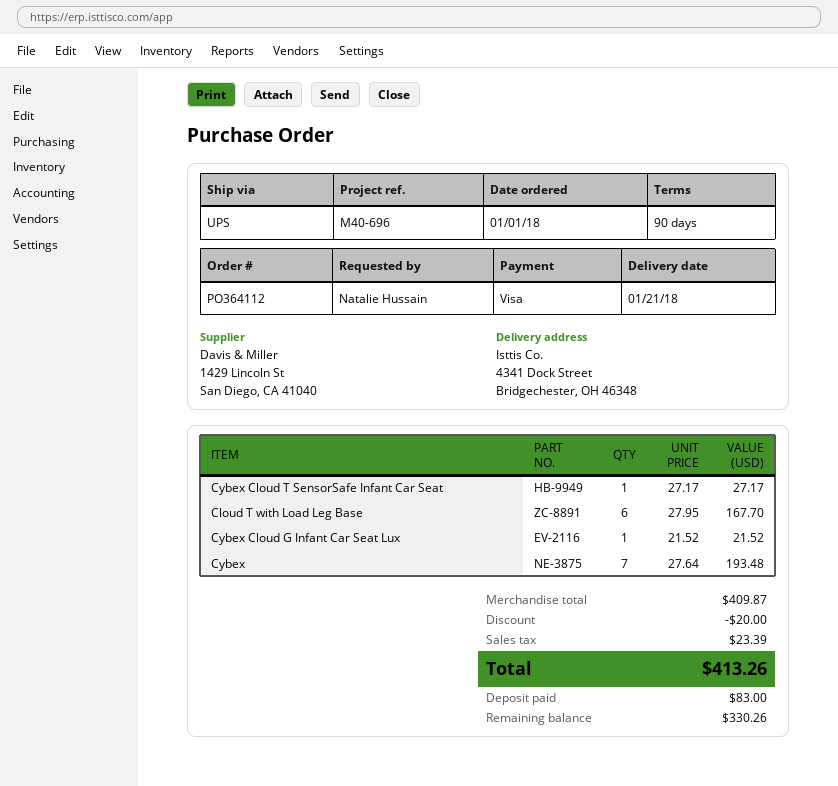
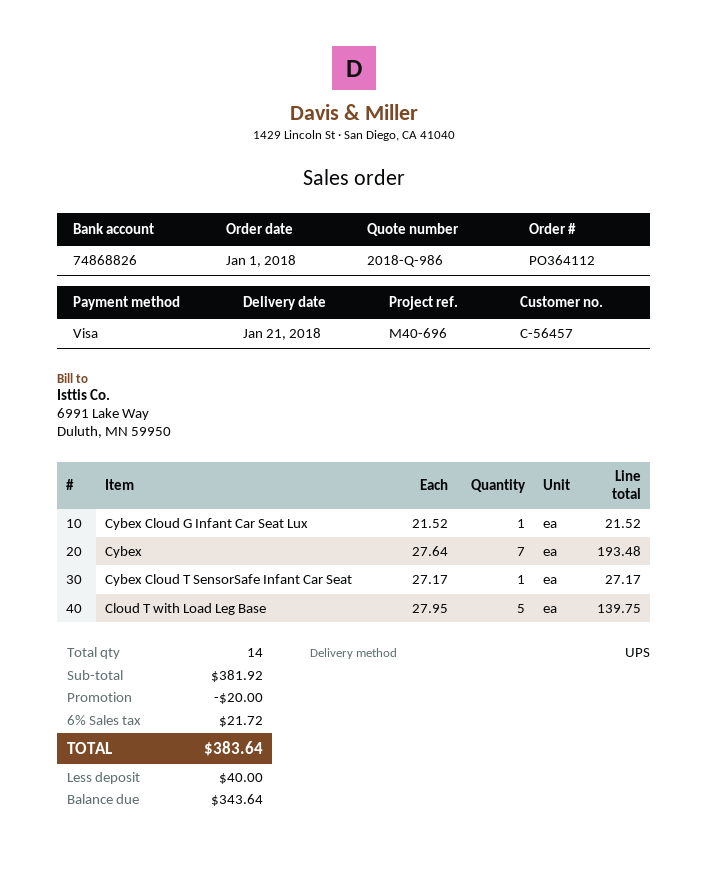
Cloud T with Load Leg Base: 6 x 27.95 = 167.70 -> 5 x 27.95 = 139.75
subtotal: 409.87 -> 381.92
tax: 23.39 -> 21.72
total: 413.26 -> 383.64
deposit: 83.00 -> 40.00
balance: 330.26 -> 343.64

